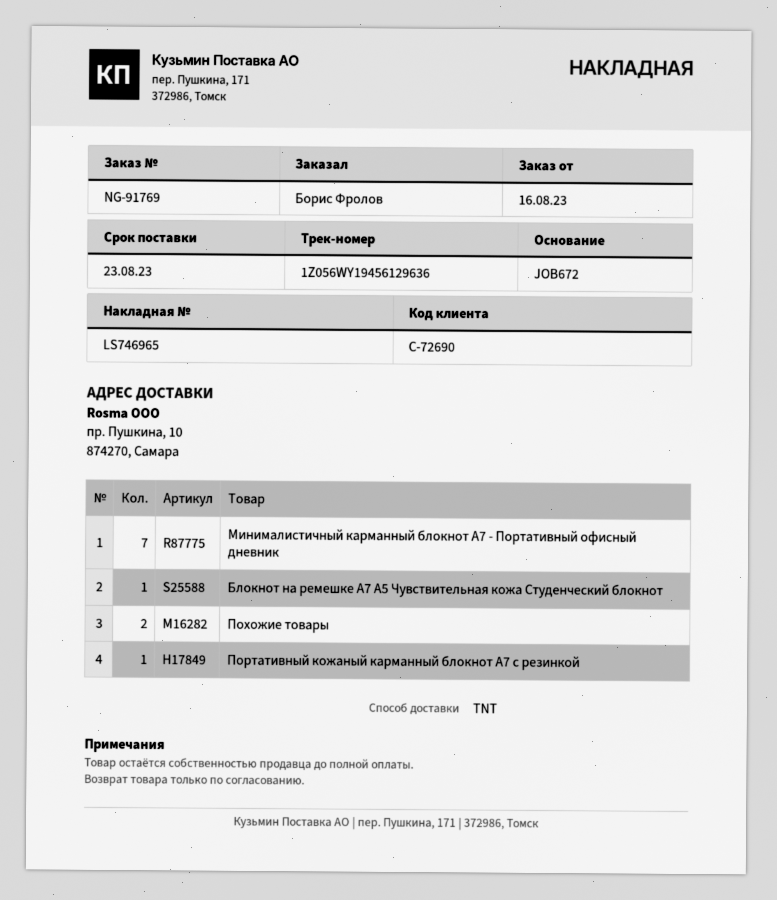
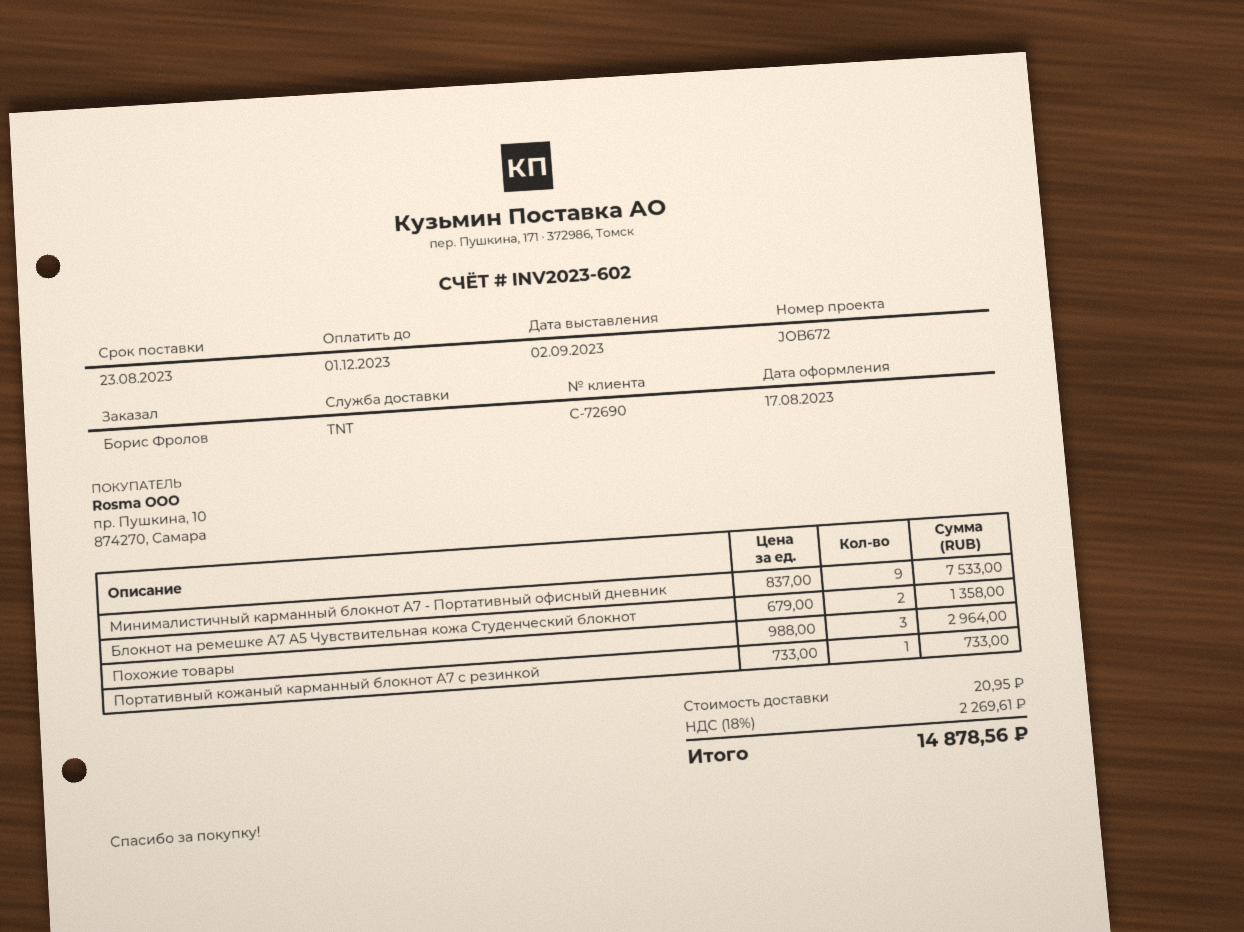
order date: 2023-08-16 -> 2023-08-17
Минималистичный карманный блокнот A7 - Портативный офисный дневник: 7 -> 9
Блокнот на ремешке A7 A5 Чувствительная кожа Студенческий блокнот: 1 -> 2
Похожие товары: 2 -> 3

